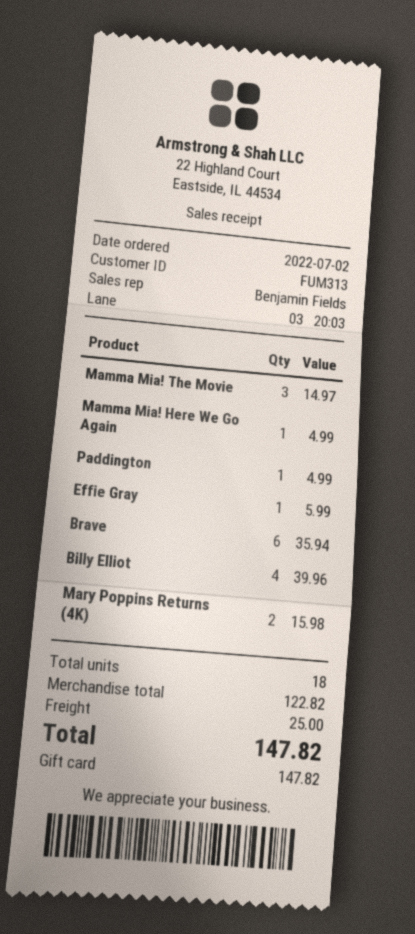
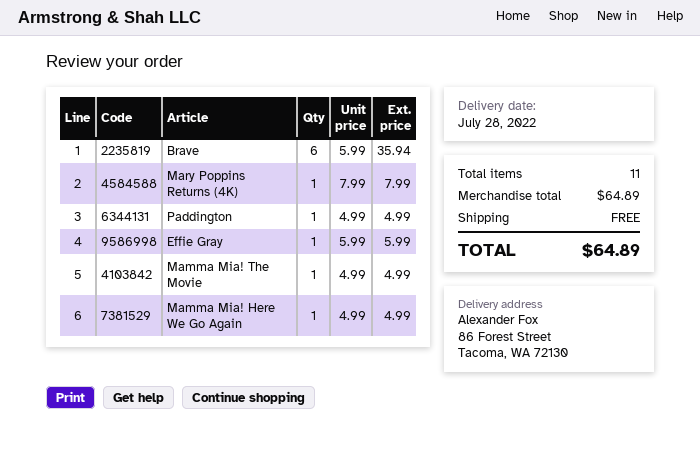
Mamma Mia! The Movie: 3 for 14.97 -> 1 for 4.99
Billy Elliot: 4 for 39.96 -> none
Mary Poppins Returns (4K): 2 for 15.98 -> 1 for 7.99
total quantity: 18 -> 11
subtotal: 122.82 -> 64.89
shipping: 25.00 -> 0.00
total: 147.82 -> 64.89

